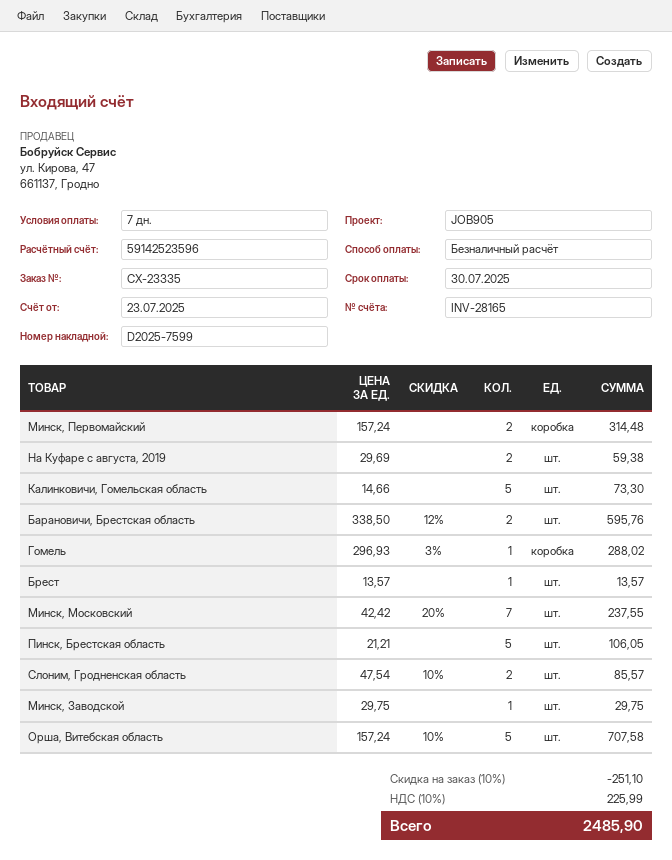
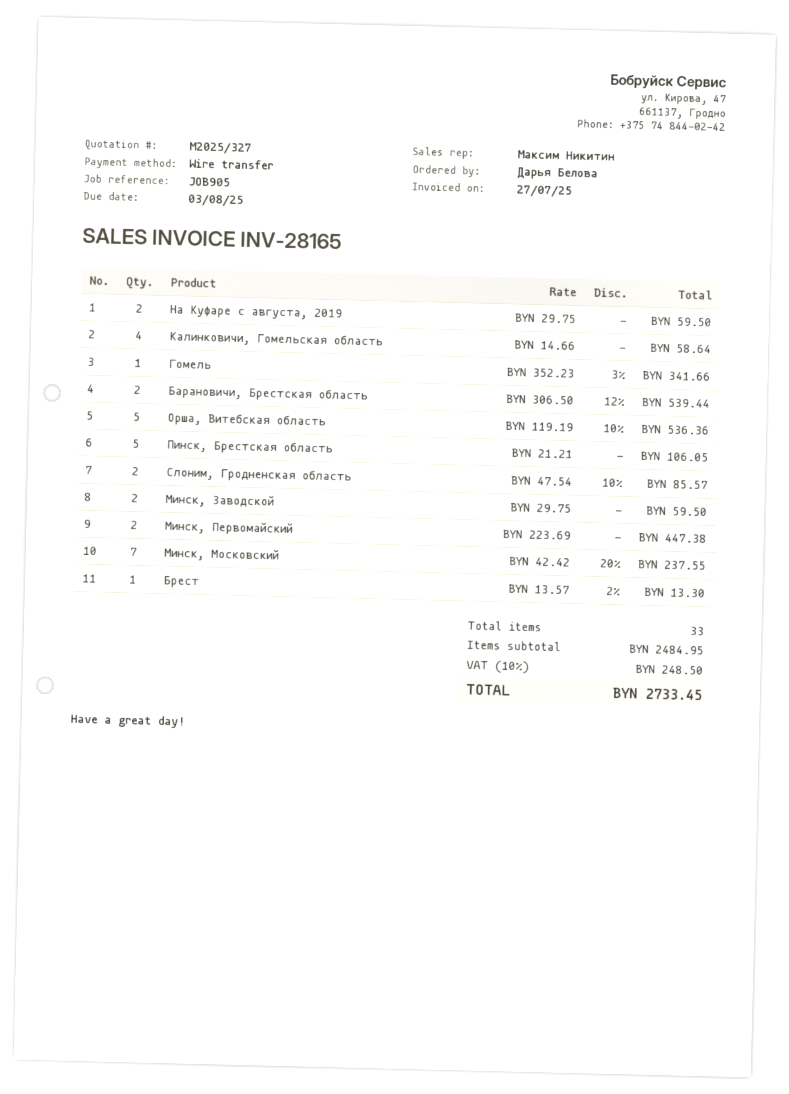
invoice date: 2025-07-23 -> 2025-07-27
due date: 2025-07-30 -> 2025-08-03
Минск, Первомайский: 2 x 157.24 = 314.48 -> 2 x 223.69 = 447.38
На Куфаре с августа, 2019: 2 x 29.69 = 59.38 -> 2 x 29.75 = 59.50
Калинковичи, Гомельская область: 5 x 14.66 = 73.30 -> 4 x 14.66 = 58.64
Барановичи, Брестская область: 2 x 338.50 - 12% = 595.76 -> 2 x 306.50 - 12% = 539.44
Гомель: 1 x 296.93 - 3% = 288.02 -> 1 x 352.23 - 3% = 341.66
Брест: 1 x 13.57 = 13.57 -> 1 x 13.57 - 2% = 13.30
Минск, Заводской: 1 x 29.75 = 29.75 -> 2 x 29.75 = 59.50
Орша, Витебская область: 5 x 157.24 - 10% = 707.58 -> 5 x 119.19 - 10% = 536.36
discount: 10% = 251.10 -> none
tax: 10% = 225.99 -> 10% = 248.50
total: 2485.90 -> 2733.45

